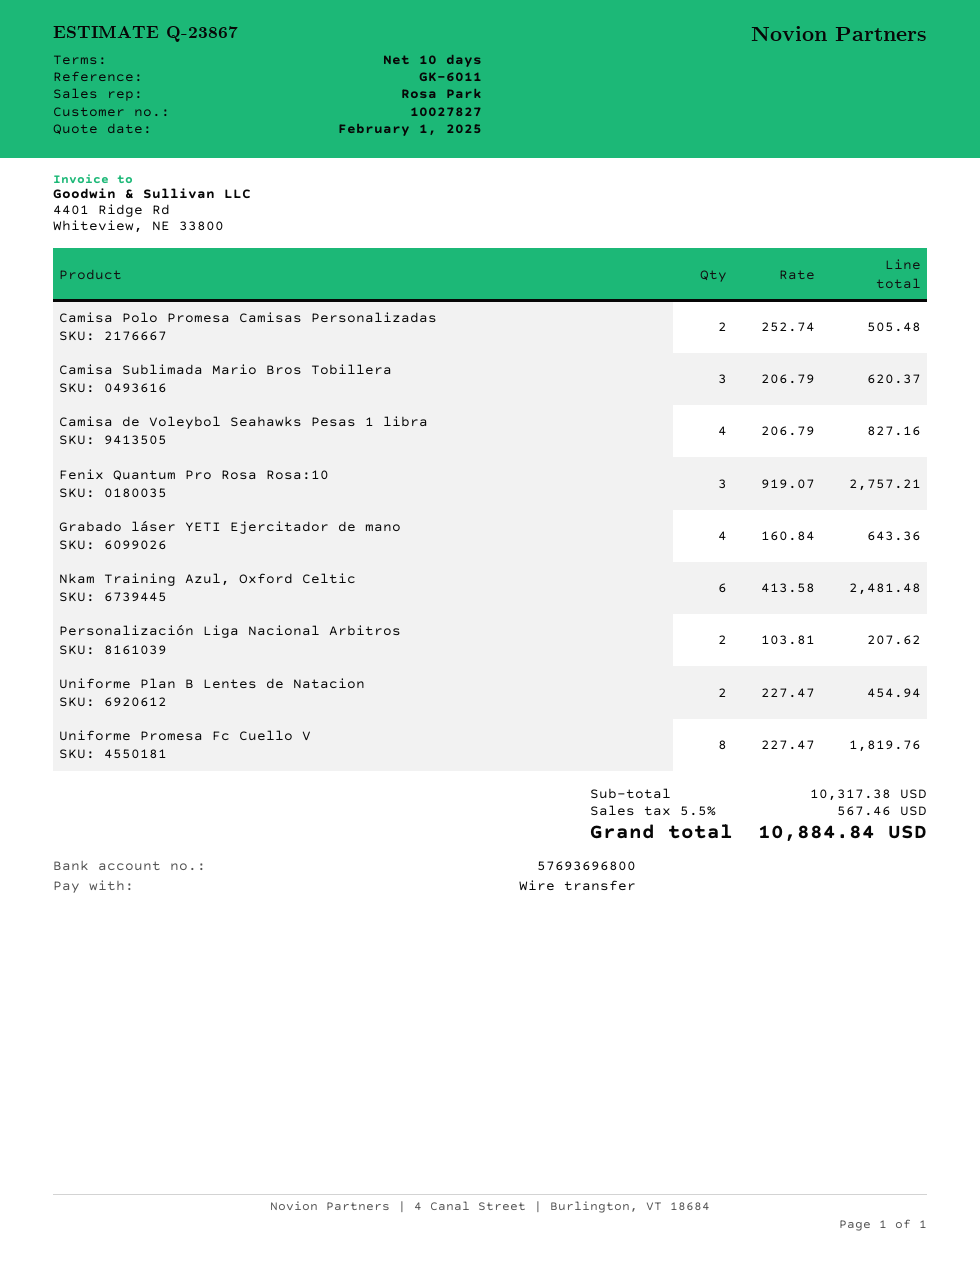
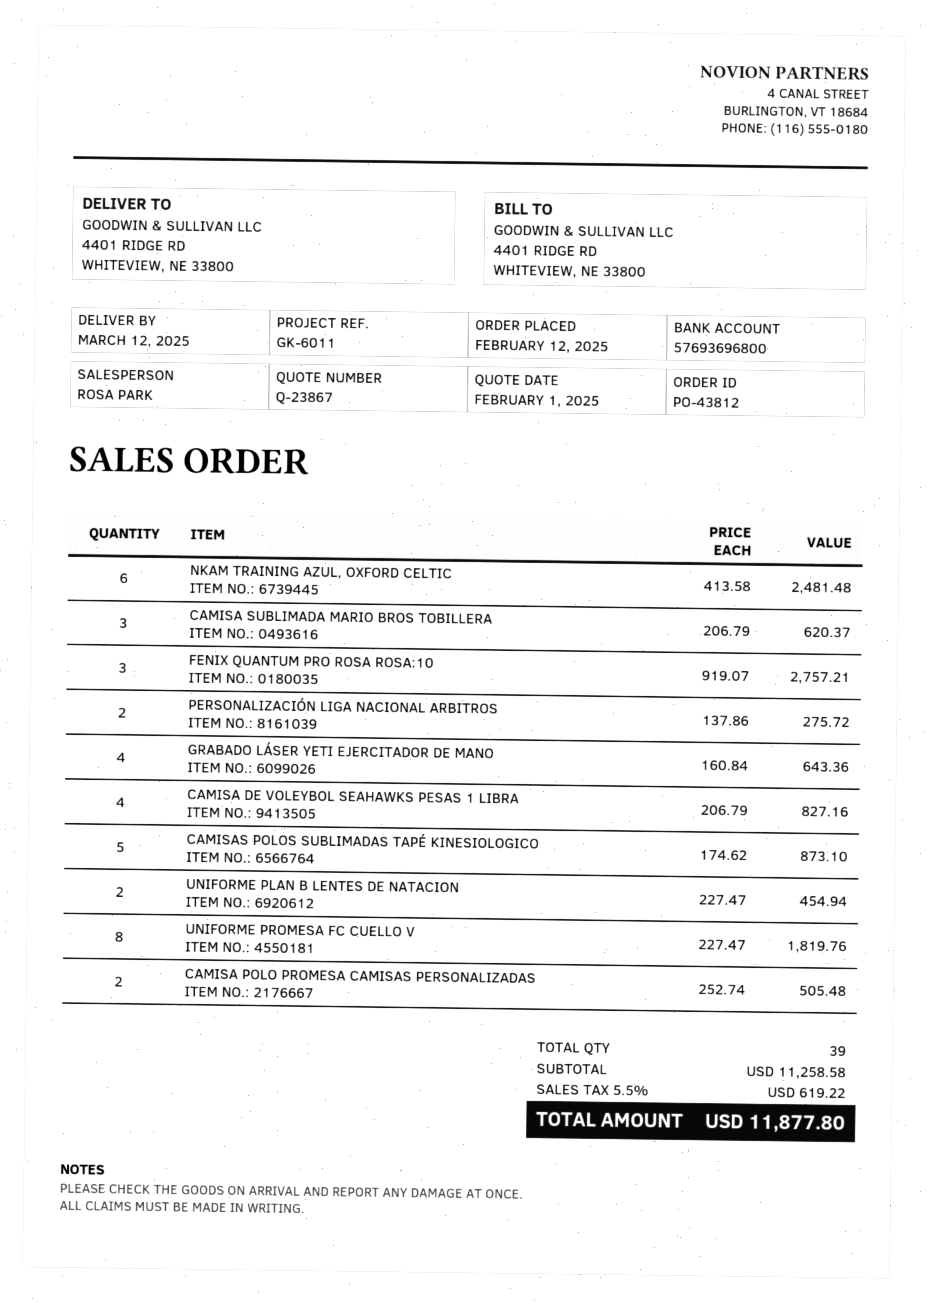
Personalización Liga Nacional Arbitros: 2 x 103.81 = 207.62 -> 2 x 137.86 = 275.72
CAMISAS POLOS SUBLIMADAS TAPÉ KINESIOLOGICO: none -> 5 x 174.62 = 873.10
subtotal: 10317.38 -> 11258.58
tax: 5.5% = 567.46 -> 5.5% = 619.22
total: 10884.84 -> 11877.80

